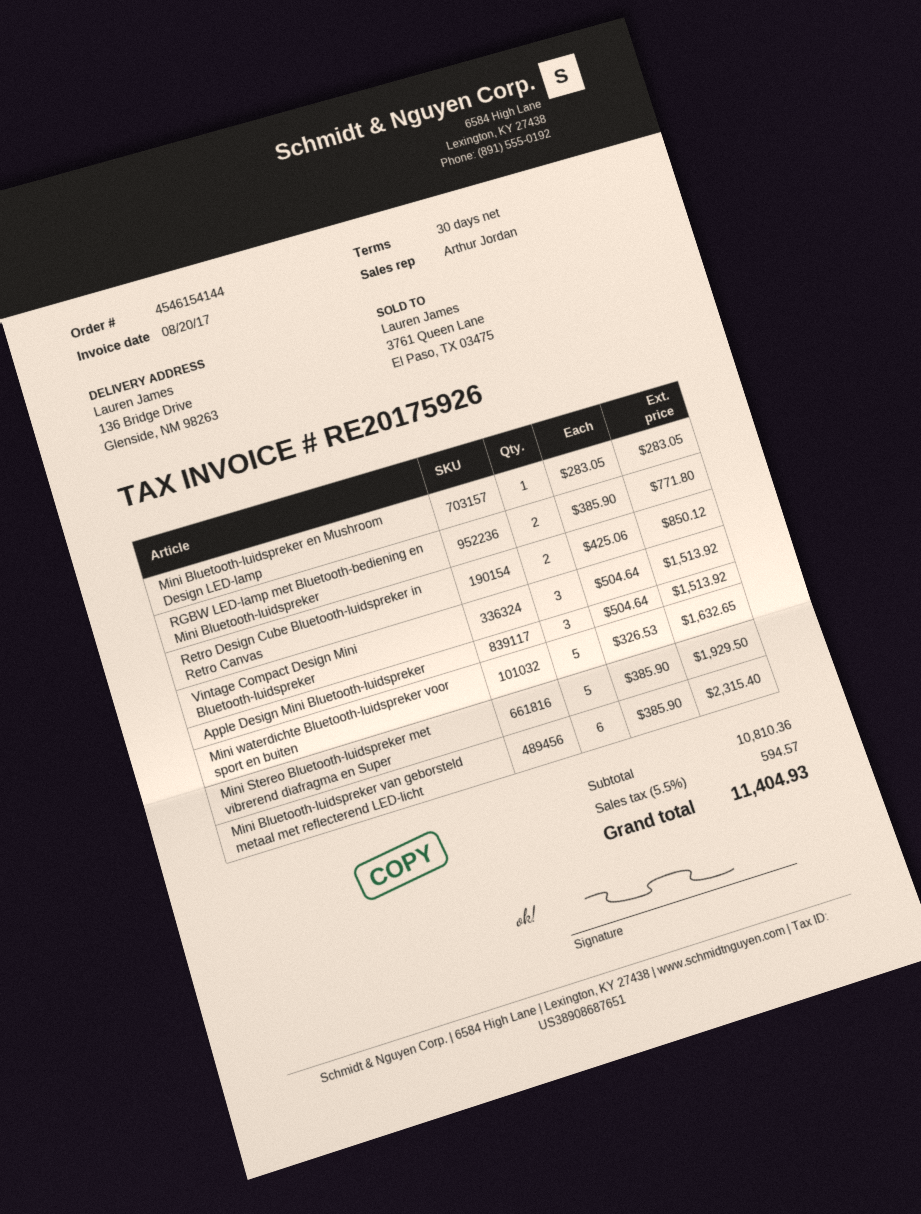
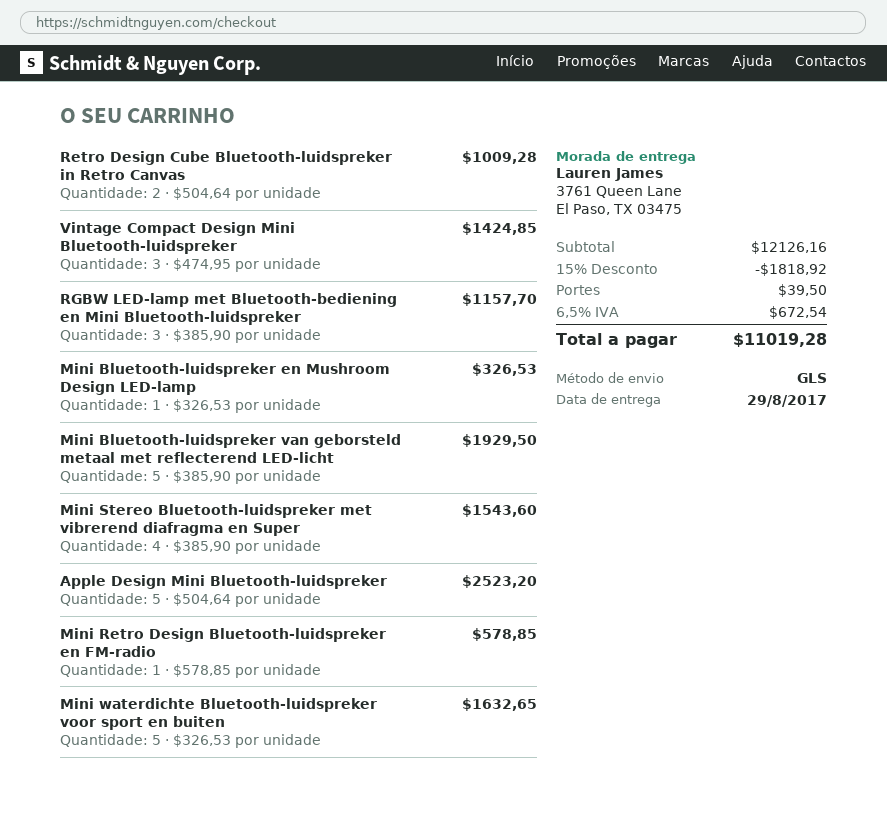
ship to: 136 Bridge Drive, Glenside, NM 98263 -> 3761 Queen Lane, El Paso, TX 03475
Mini Bluetooth-luidspreker en Mushroom Design LED-lamp: 1 x 283.05 = 283.05 -> 1 x 326.53 = 326.53
RGBW LED-lamp met Bluetooth-bediening en Mini Bluetooth-luidspreker: 2 x 385.90 = 771.80 -> 3 x 385.90 = 1157.70
Retro Design Cube Bluetooth-luidspreker in Retro Canvas: 2 x 425.06 = 850.12 -> 2 x 504.64 = 1009.28
Vintage Compact Design Mini Bluetooth-luidspreker: 3 x 504.64 = 1513.92 -> 3 x 474.95 = 1424.85
Apple Design Mini Bluetooth-luidspreker: 3 x 504.64 = 1513.92 -> 5 x 504.64 = 2523.20
Mini Stereo Bluetooth-luidspreker met vibrerend diafragma en Super: 5 x 385.90 = 1929.50 -> 4 x 385.90 = 1543.60
Mini Bluetooth-luidspreker van geborsteld metaal met reflecterend LED-licht: 6 x 385.90 = 2315.40 -> 5 x 385.90 = 1929.50
Mini Retro Design Bluetooth-luidspreker en FM-radio: none -> 1 x 578.85 = 578.85
subtotal: 10810.36 -> 12126.16
discount: none -> 15% = 1818.92
shipping: none -> 39.50
tax: 5.5% = 594.57 -> 6.5% = 672.54
total: 11404.93 -> 11019.28

